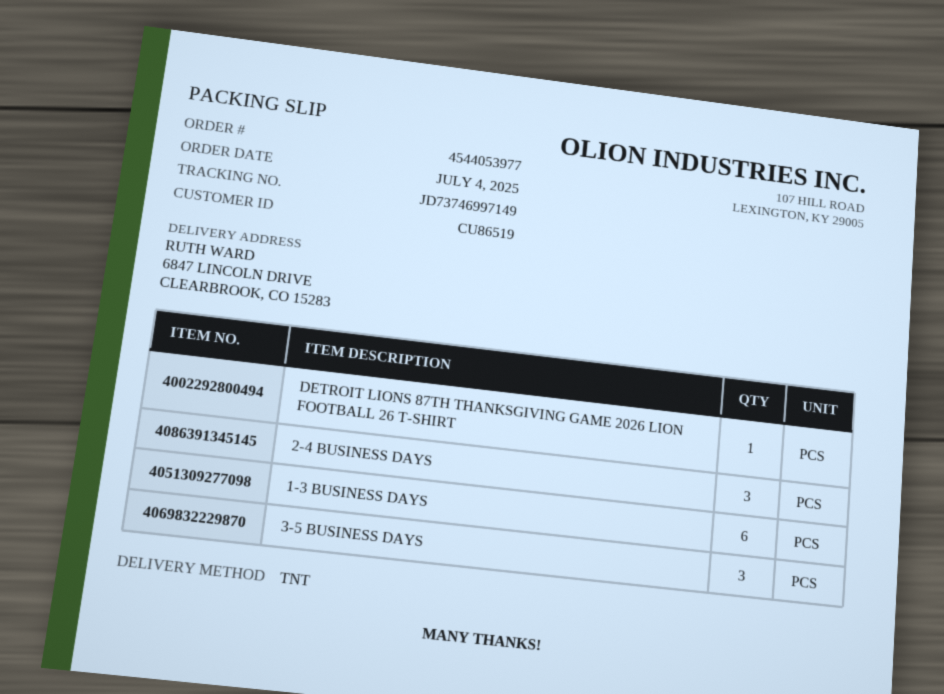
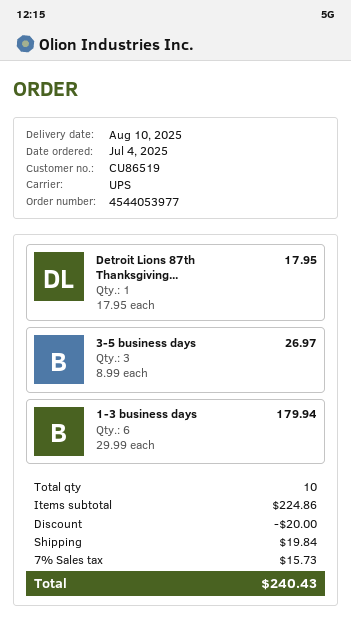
shipping method: TNT -> UPS
2-4 BUSINESS DAYS: 3 -> none

